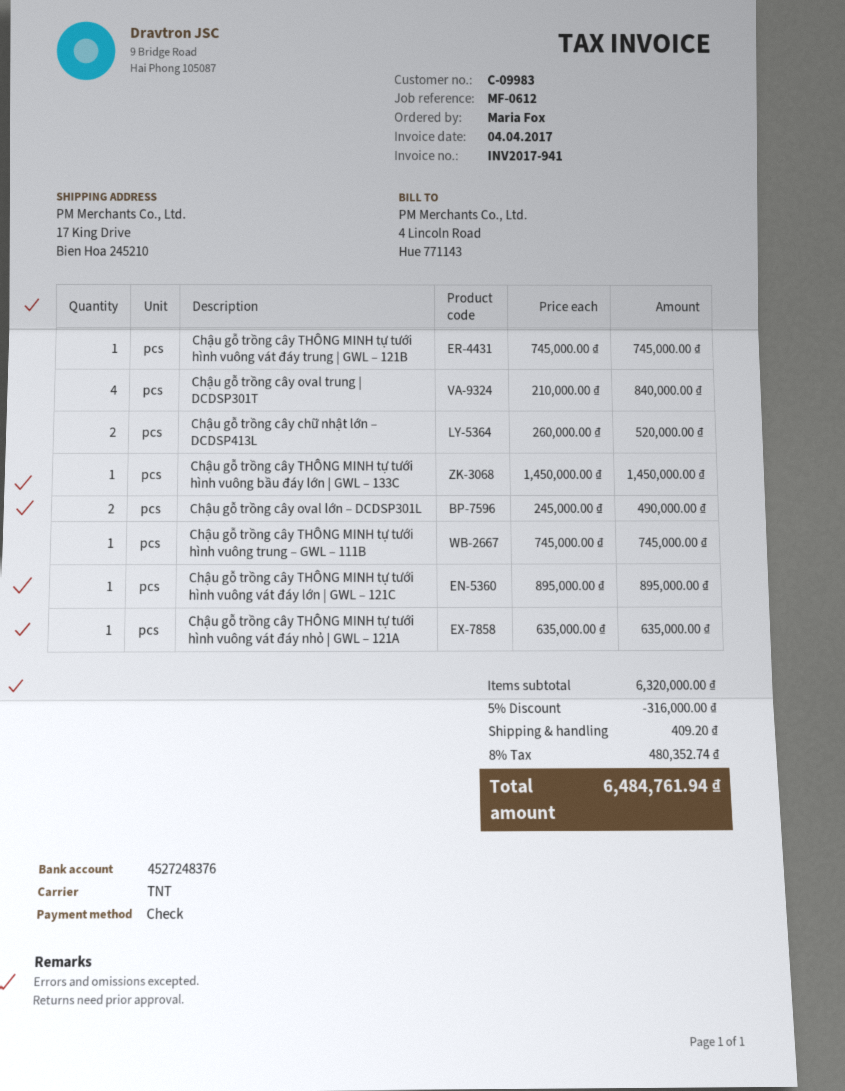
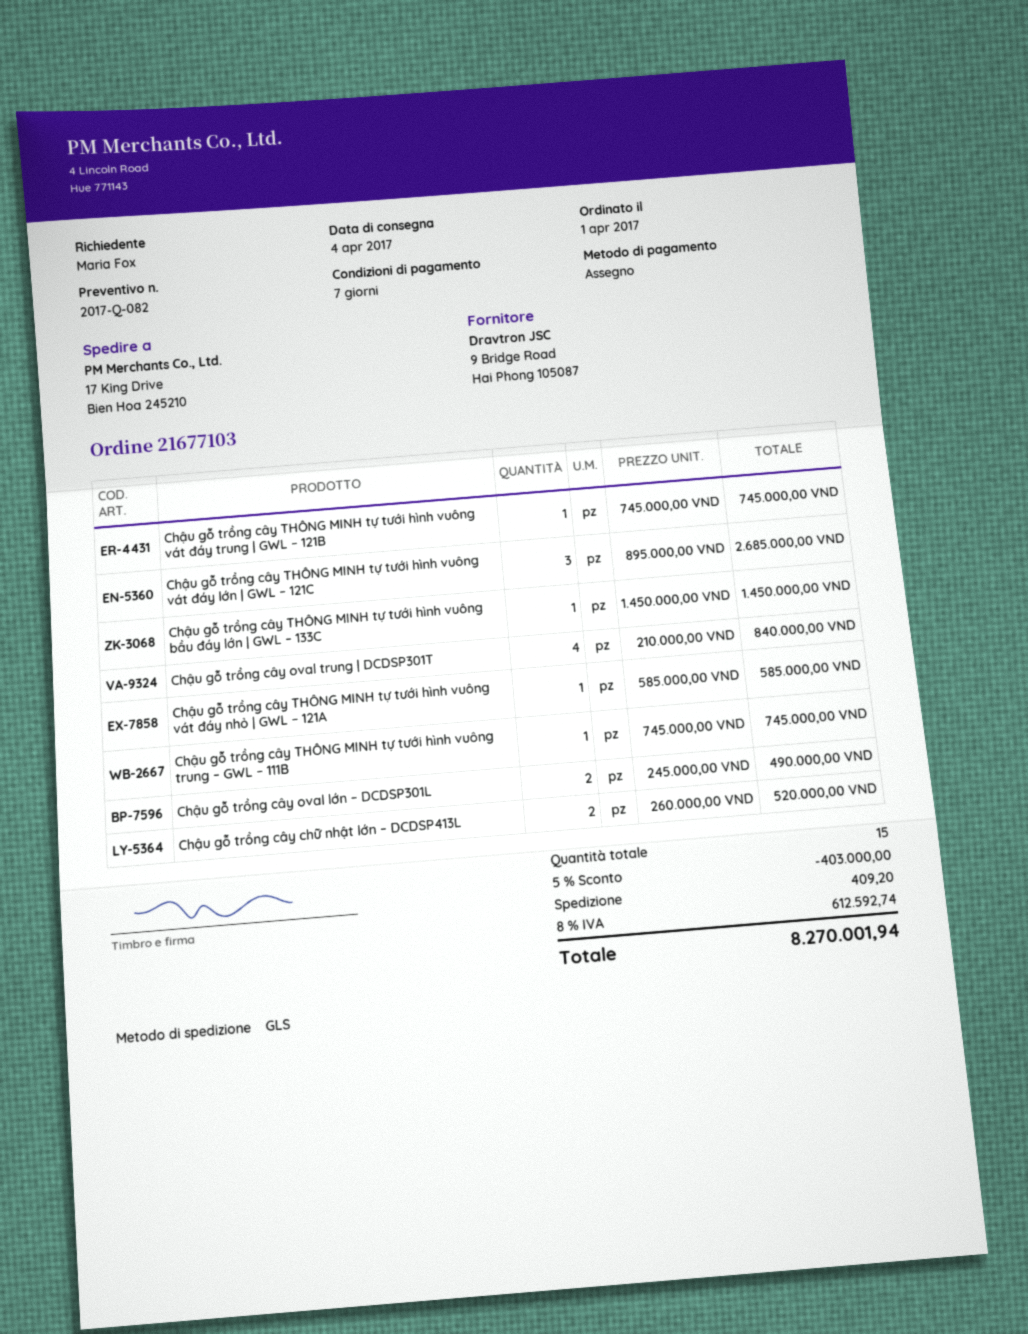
shipping method: TNT -> GLS
Chậu gỗ trồng cây THÔNG MINH tự tưới hình vuông vát đáy lớn | GWL – 121C: 1 x 895000.00 = 895000.00 -> 3 x 895000.00 = 2685000.00
Chậu gỗ trồng cây THÔNG MINH tự tưới hình vuông vát đáy nhỏ | GWL – 121A: 1 x 635000.00 = 635000.00 -> 1 x 585000.00 = 585000.00
discount: 5% = 316000.00 -> 5% = 403000.00
tax: 8% = 480352.74 -> 8% = 612592.74
total: 6484761.94 -> 8270001.94

